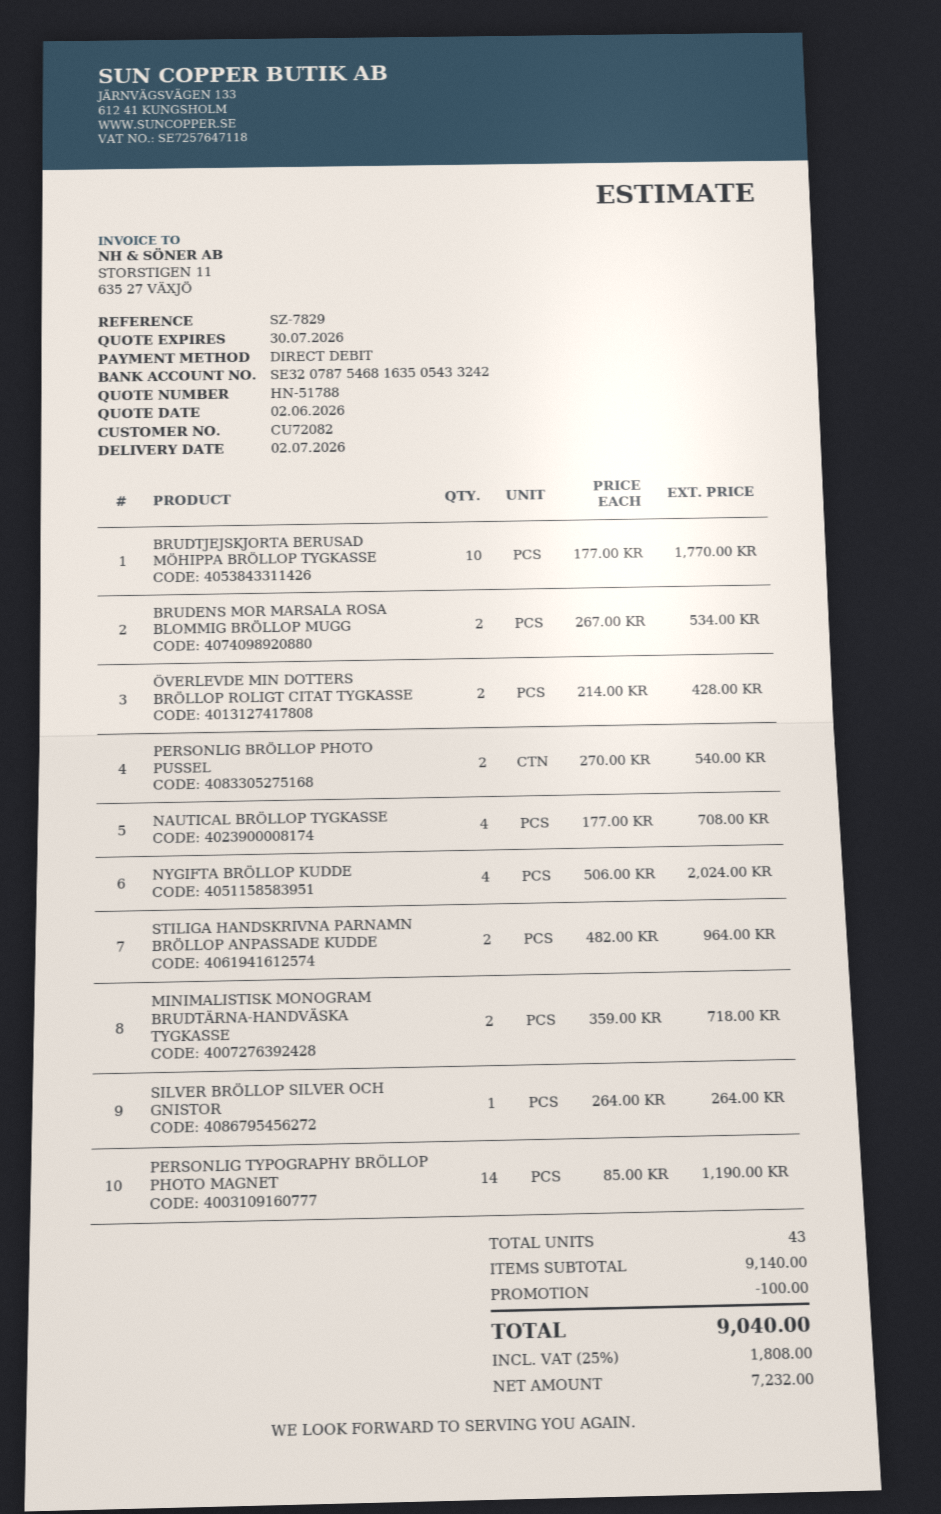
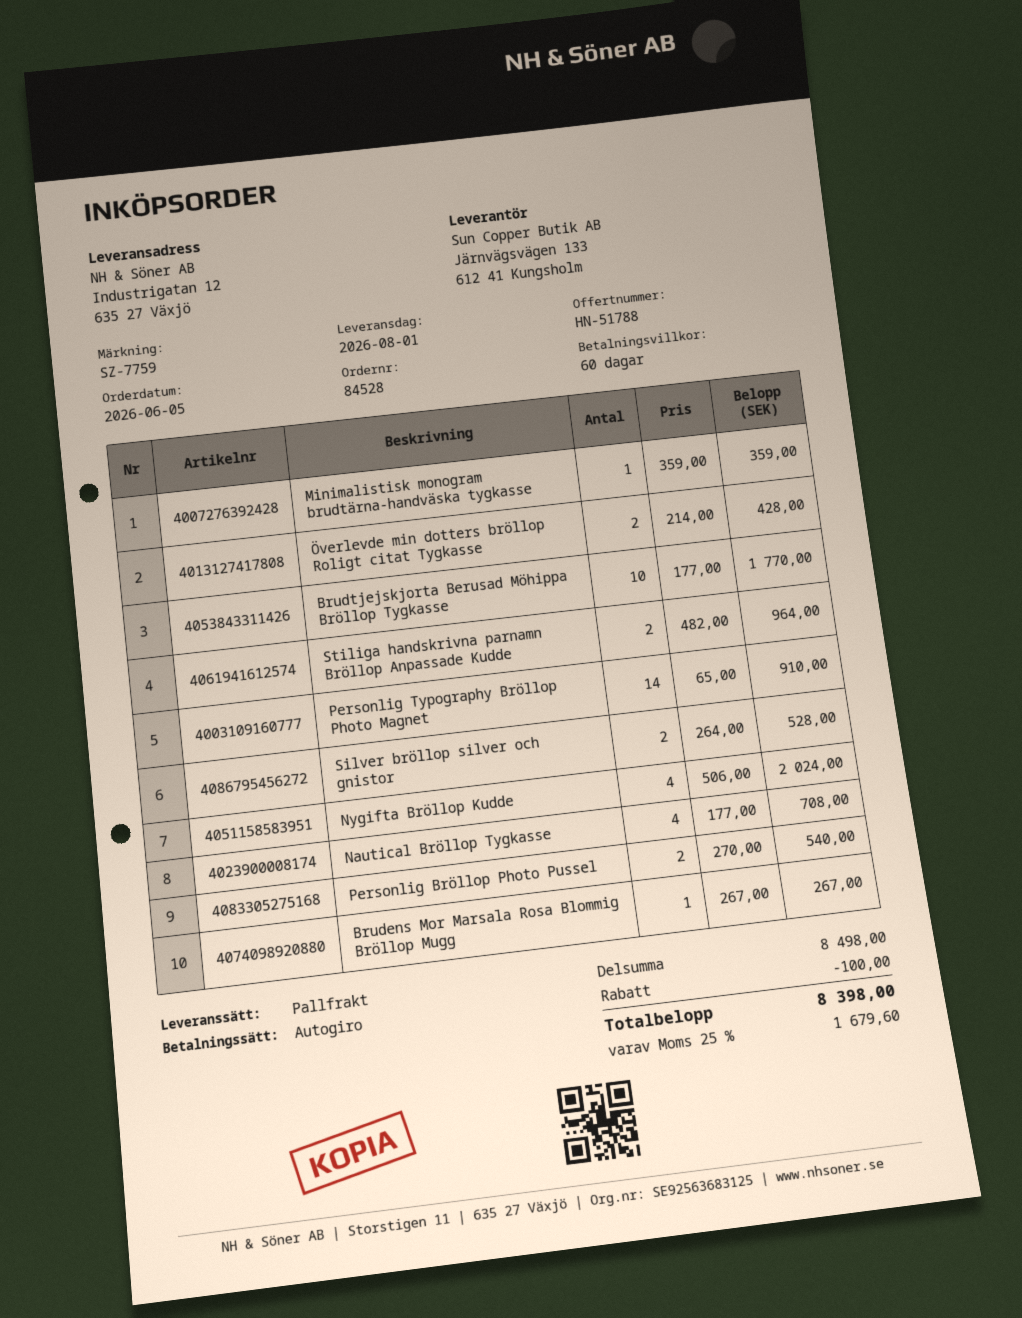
delivery date: 2026-07-02 -> 2026-08-01
reference: SZ-7829 -> SZ-7759
BRUDENS MOR MARSALA ROSA BLOMMIG BRÖLLOP MUGG: 2 x 267.00 = 534.00 -> 1 x 267.00 = 267.00
MINIMALISTISK MONOGRAM BRUDTÄRNA-HANDVÄSKA TYGKASSE: 2 x 359.00 = 718.00 -> 1 x 359.00 = 359.00
SILVER BRÖLLOP SILVER OCH GNISTOR: 1 x 264.00 = 264.00 -> 2 x 264.00 = 528.00
PERSONLIG TYPOGRAPHY BRÖLLOP PHOTO MAGNET: 14 x 85.00 = 1190.00 -> 14 x 65.00 = 910.00
subtotal: 9140.00 -> 8498.00
tax: 25% = 1808.00 -> 25% = 1679.60
total: 9040.00 -> 8398.00

